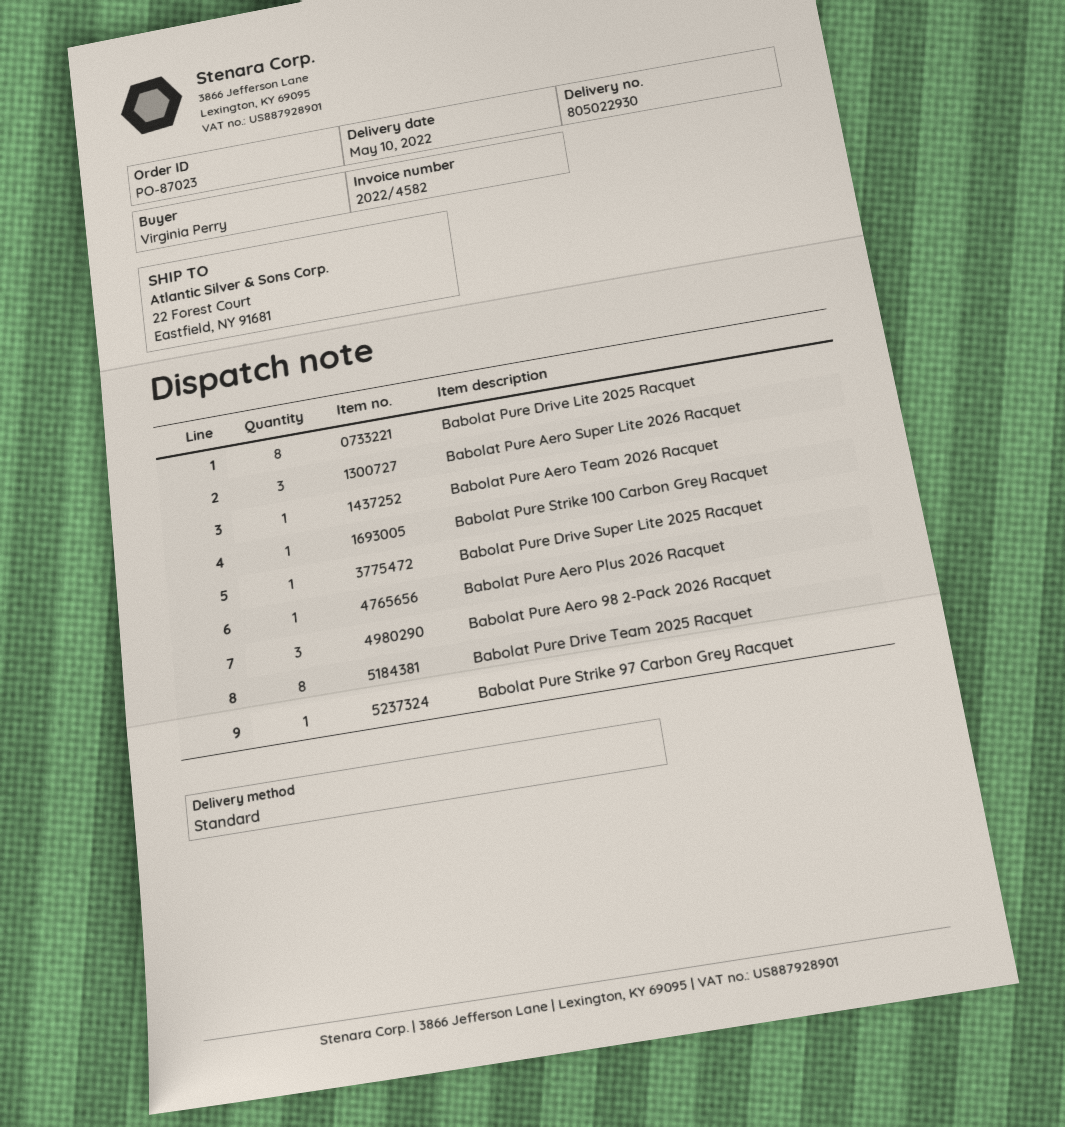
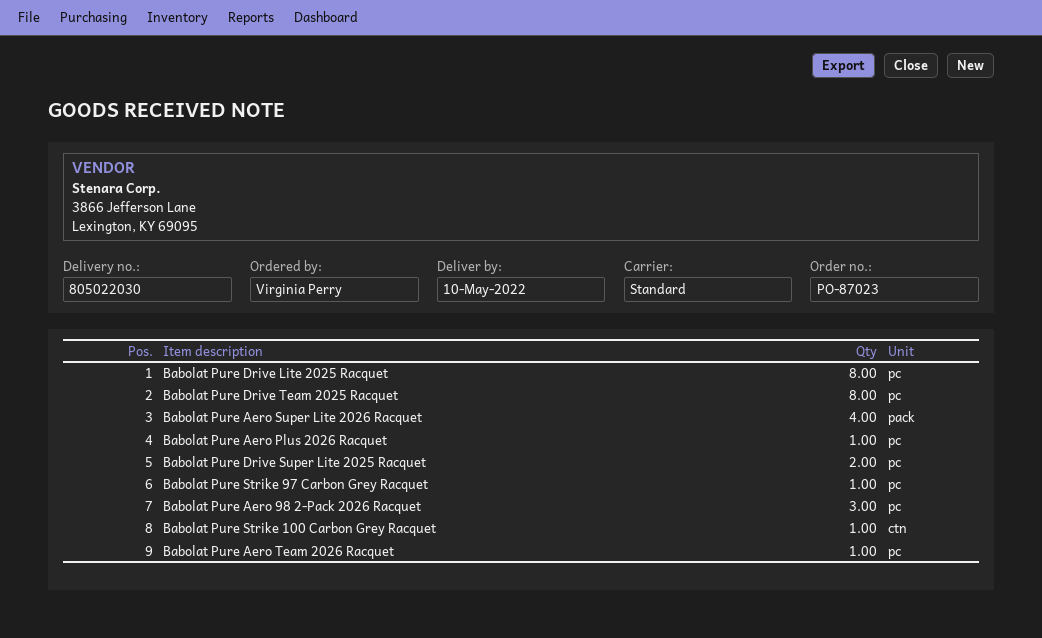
delivery note number: 805022930 -> 805022030
Babolat Pure Aero Super Lite 2026 Racquet: 3 -> 4
Babolat Pure Drive Super Lite 2025 Racquet: 1 -> 2

